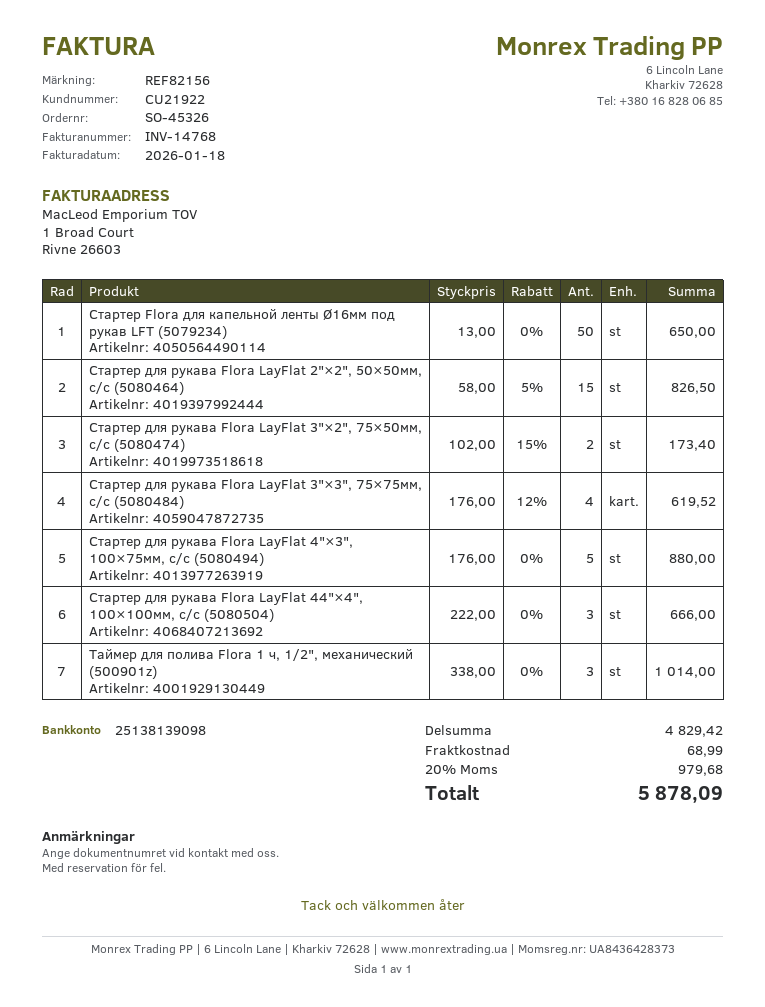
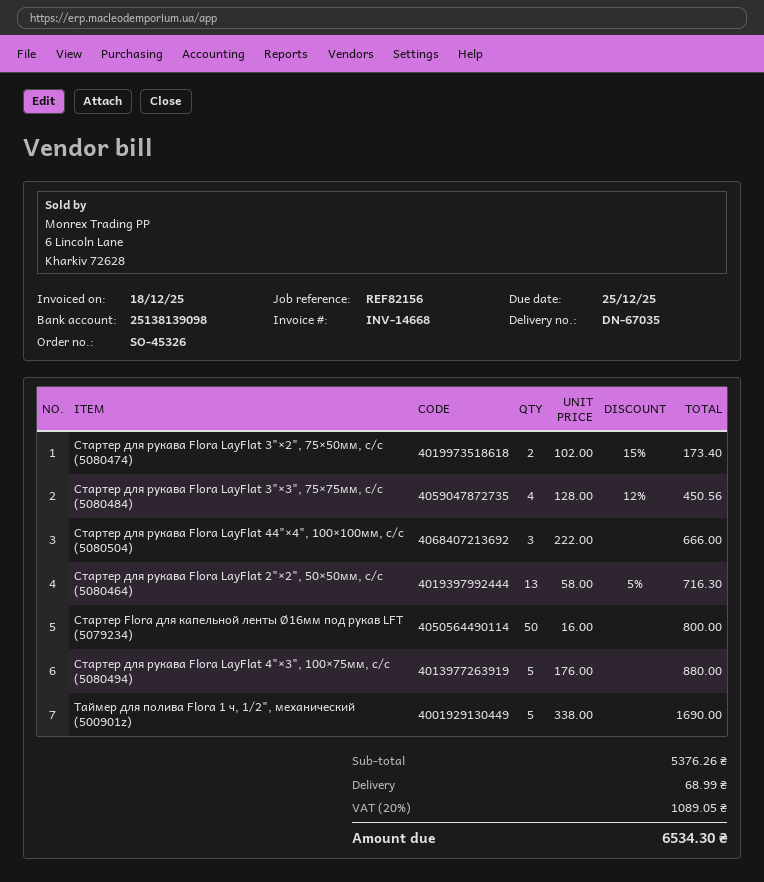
invoice number: INV-14768 -> INV-14668
invoice date: 2026-01-18 -> 2025-12-18
Стартер Flora для капельной ленты Ø16мм под рукав LFT (5079234): 50 x 13.00 = 650.00 -> 50 x 16.00 = 800.00
Стартер для рукава Flora LayFlat 2"×2", 50×50мм, с/с (5080464): 15 x 58.00 - 5% = 826.50 -> 13 x 58.00 - 5% = 716.30
Стартер для рукава Flora LayFlat 3"×3", 75×75мм, с/с (5080484): 4 x 176.00 - 12% = 619.52 -> 4 x 128.00 - 12% = 450.56
Таймер для полива Flora 1 ч, 1/2", механический (500901z): 3 x 338.00 = 1014.00 -> 5 x 338.00 = 1690.00
subtotal: 4829.42 -> 5376.26
tax: 20% = 979.68 -> 20% = 1089.05
total: 5878.09 -> 6534.30

